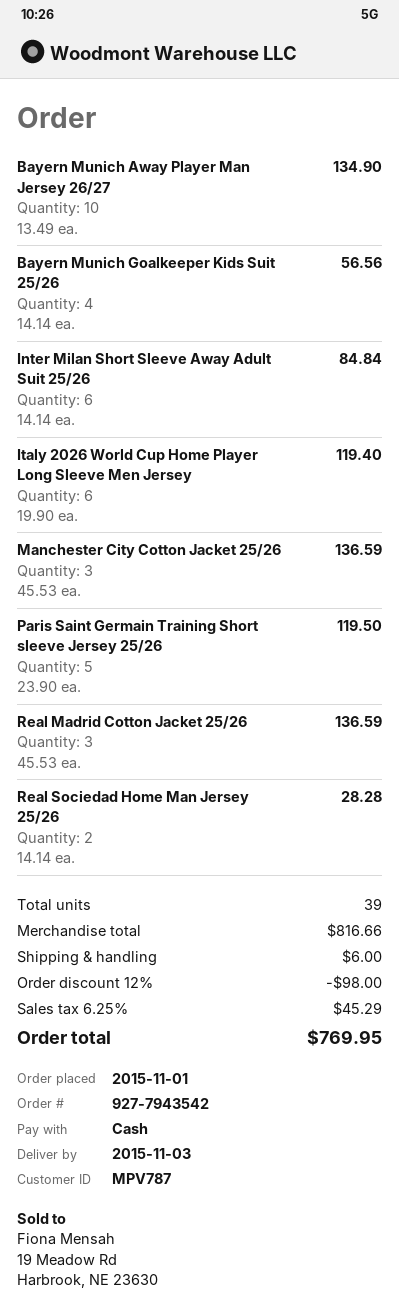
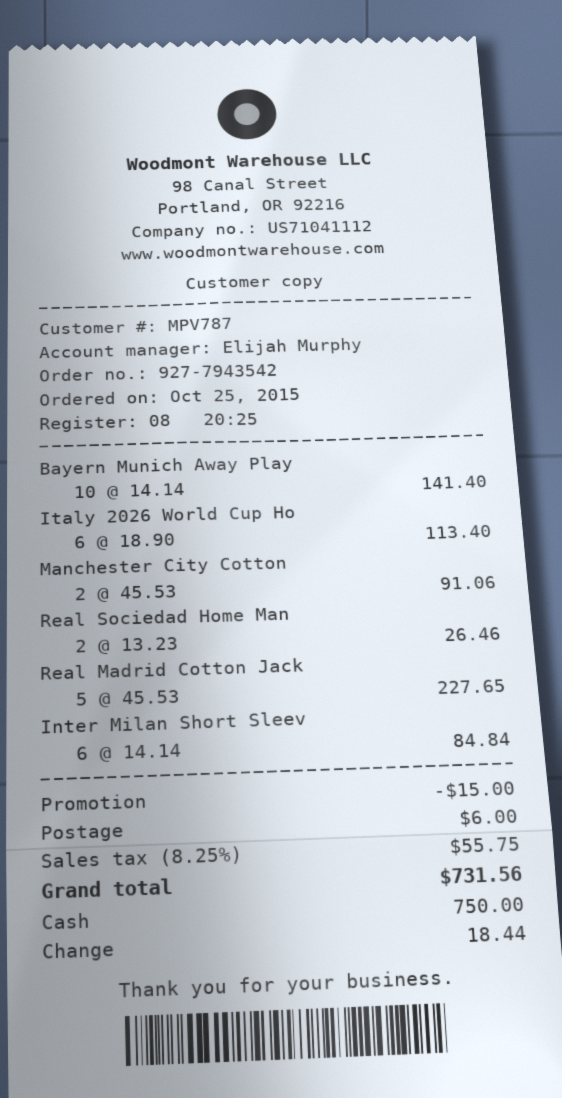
order date: 2015-11-01 -> 2015-10-25
Bayern Munich Away Player Man Jersey 26/27: 10 x 13.49 = 134.90 -> 10 x 14.14 = 141.40
Bayern Munich Goalkeeper Kids Suit 25/26: 4 x 14.14 = 56.56 -> none
Italy 2026 World Cup Home Player Long Sleeve Men Jersey: 6 x 19.90 = 119.40 -> 6 x 18.90 = 113.40
Manchester City Cotton Jacket 25/26: 3 x 45.53 = 136.59 -> 2 x 45.53 = 91.06
Paris Saint Germain Training Short sleeve Jersey 25/26: 5 x 23.90 = 119.50 -> none
Real Madrid Cotton Jacket 25/26: 3 x 45.53 = 136.59 -> 5 x 45.53 = 227.65
Real Sociedad Home Man Jersey 25/26: 2 x 14.14 = 28.28 -> 2 x 13.23 = 26.46
discount: 98.00 -> 15.00
tax: 6.25% = 45.29 -> 8.25% = 55.75
total: 769.95 -> 731.56

